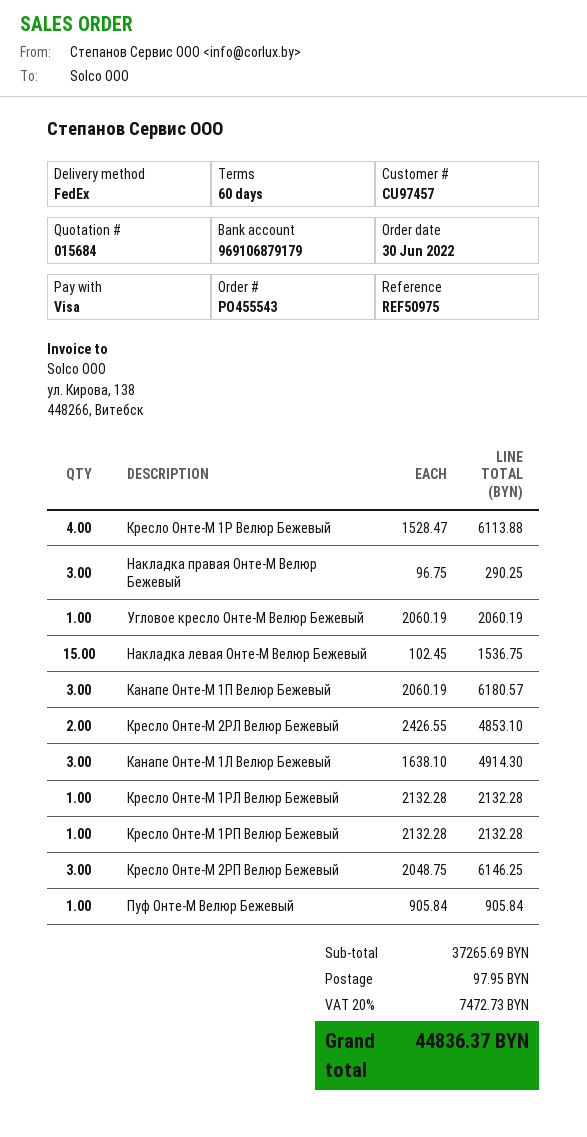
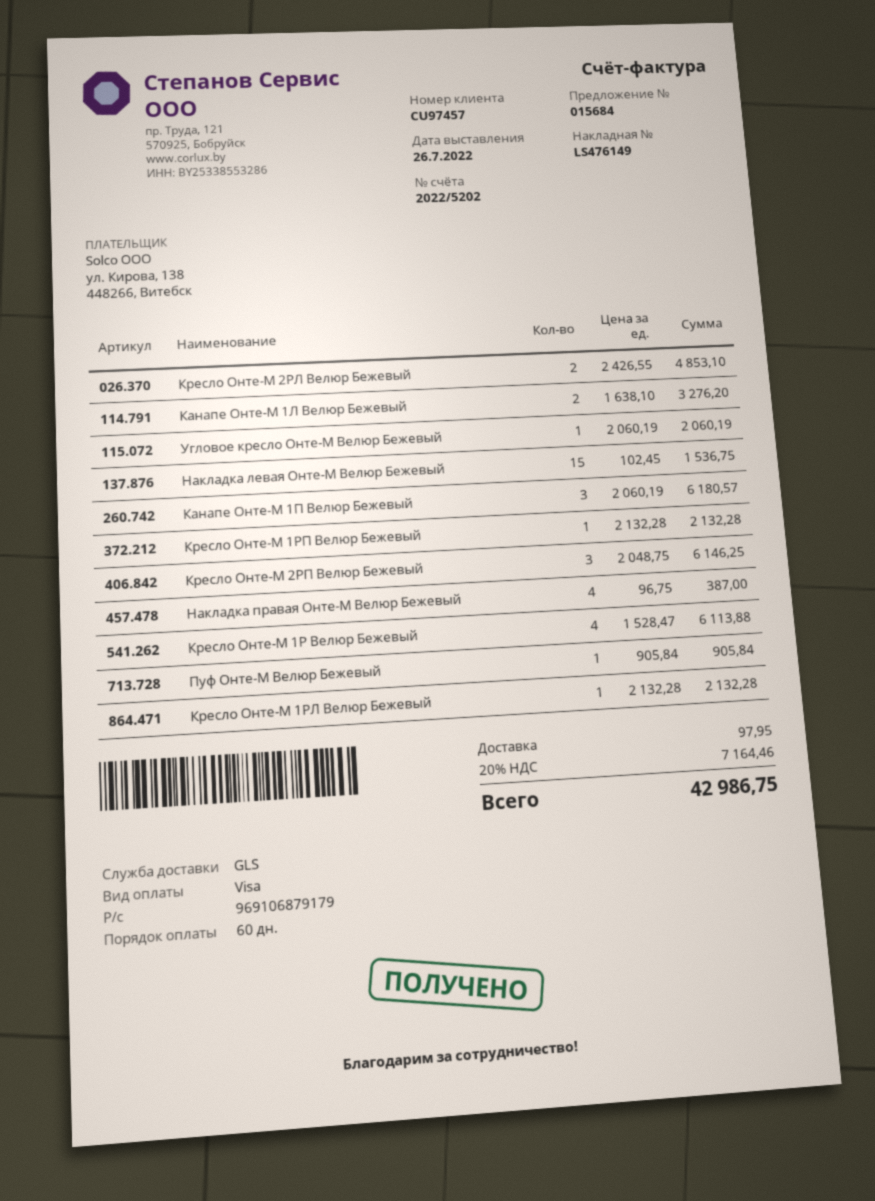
shipping method: FedEx -> GLS
Накладка правая Онте-М Велюр Бежевый: 3 x 96.75 = 290.25 -> 4 x 96.75 = 387.00
Канапе Онте-М 1Л Велюр Бежевый: 3 x 1638.10 = 4914.30 -> 2 x 1638.10 = 3276.20
tax: 20% = 7472.73 -> 20% = 7164.46
total: 44836.37 -> 42986.75

